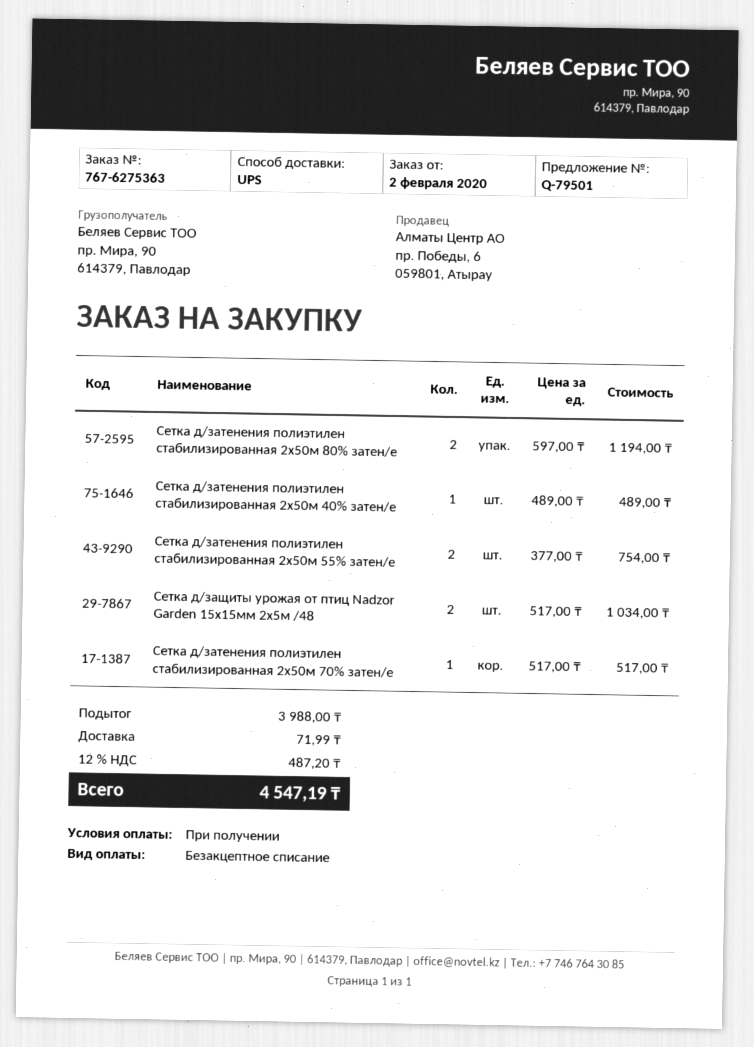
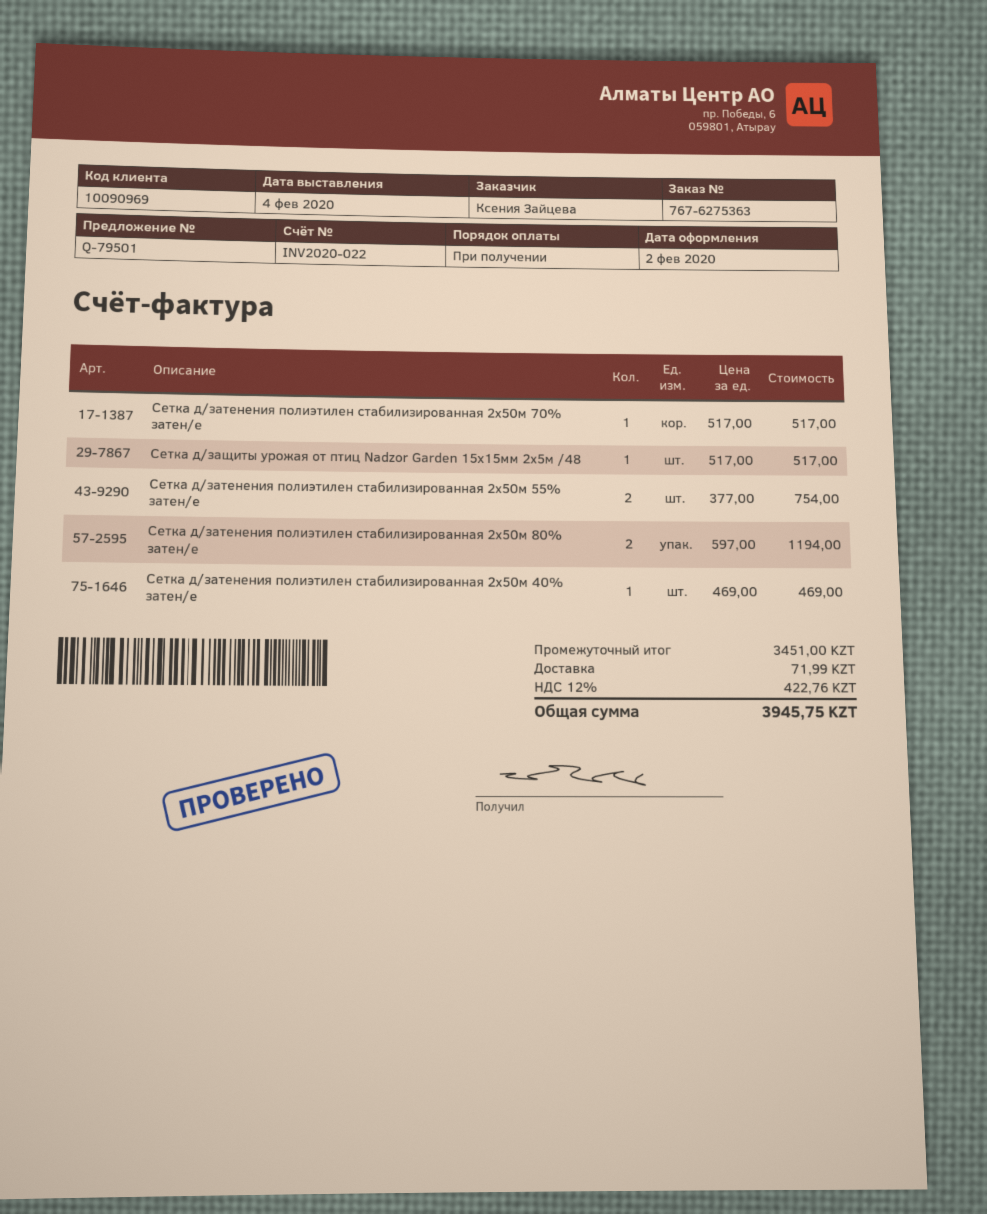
Сетка д/затенения полиэтилен стабилизированная 2x50м 40% затен/е: 1 x 489.00 = 489.00 -> 1 x 469.00 = 469.00
Сетка д/защиты урожая от птиц Nadzor Garden 15x15мм 2x5м /48: 2 x 517.00 = 1034.00 -> 1 x 517.00 = 517.00
subtotal: 3988.00 -> 3451.00
tax: 12% = 487.20 -> 12% = 422.76
total: 4547.19 -> 3945.75

